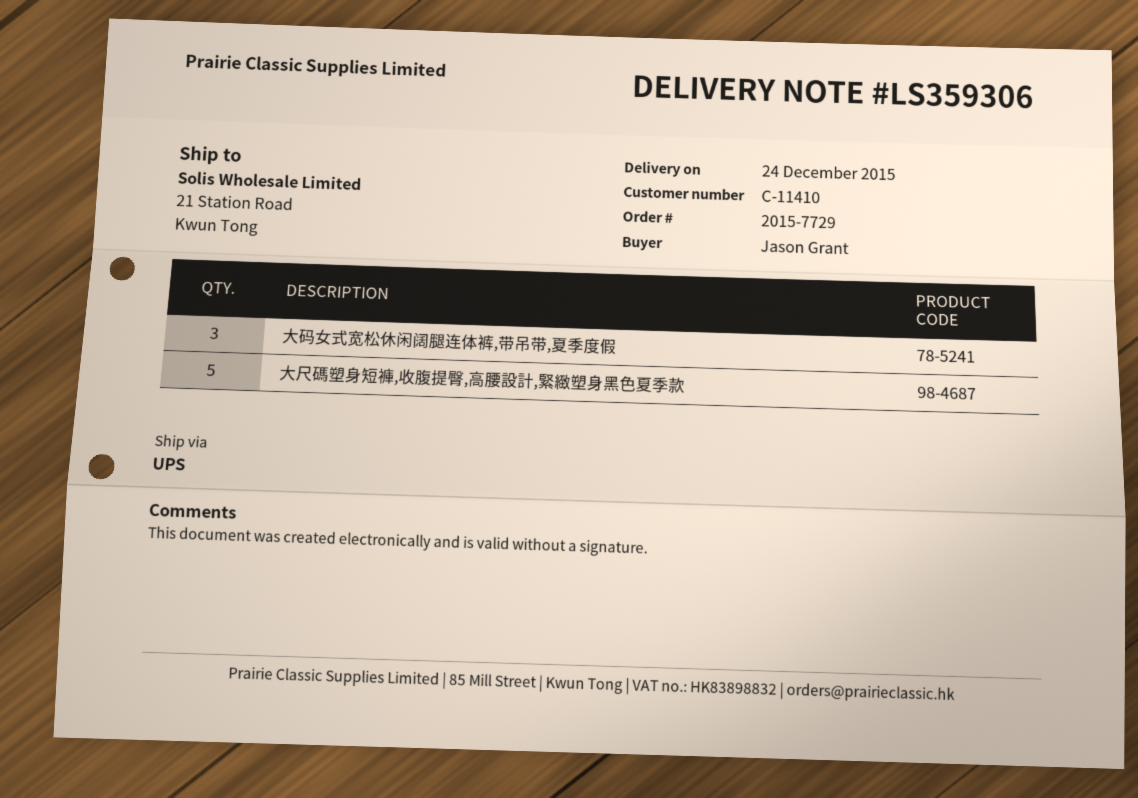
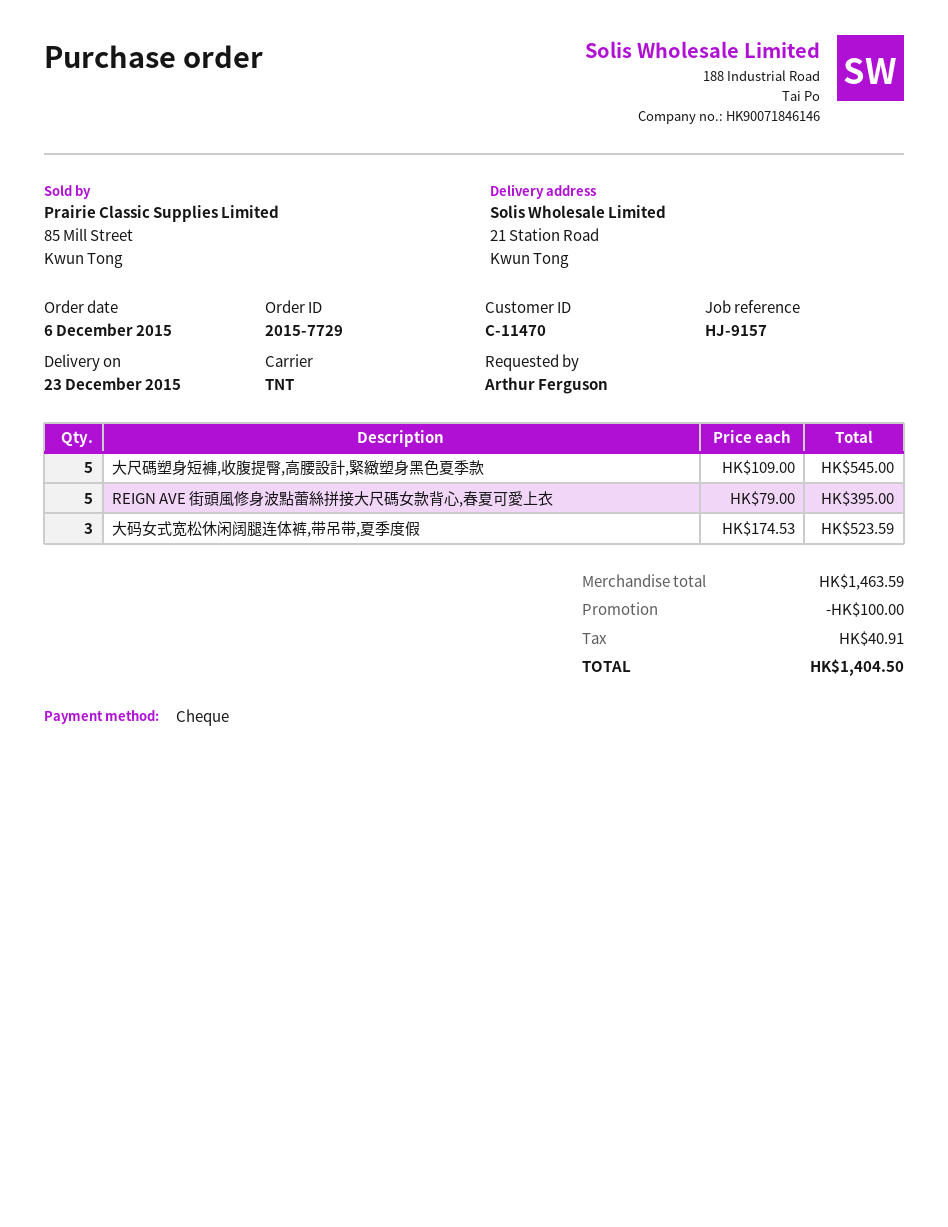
delivery date: 2015-12-24 -> 2015-12-23
customer number: C-11410 -> C-11470
ordered by: Jason Grant -> Arthur Ferguson
shipping method: UPS -> TNT
REIGN AVE 街頭風修身波點蕾絲拼接大尺碼女款背心,春夏可愛上衣: none -> 5

